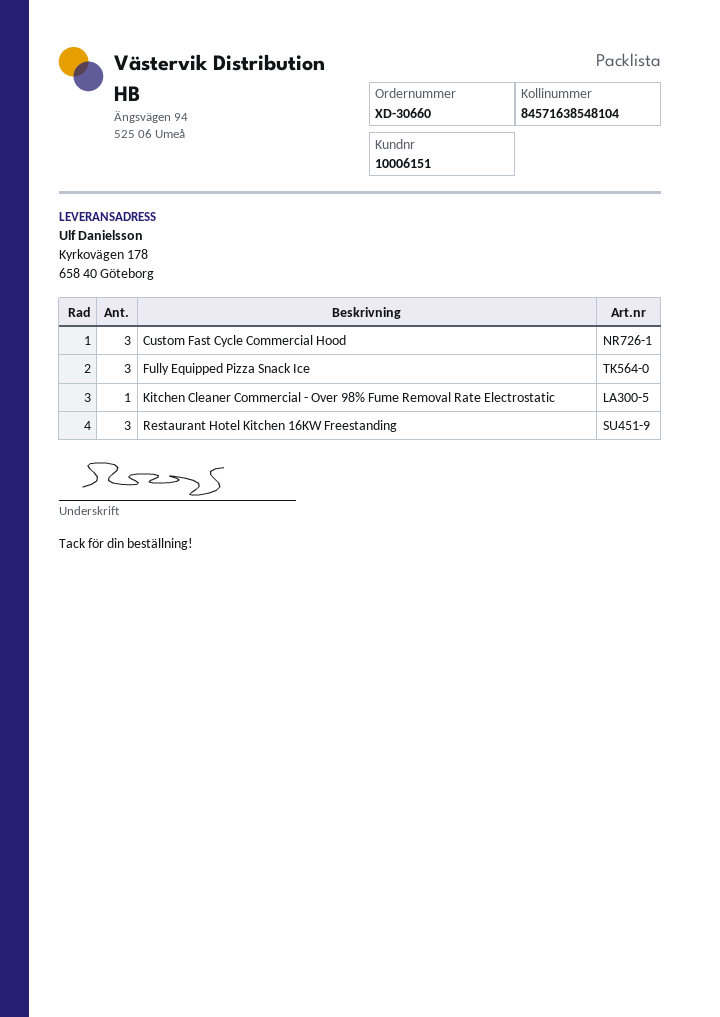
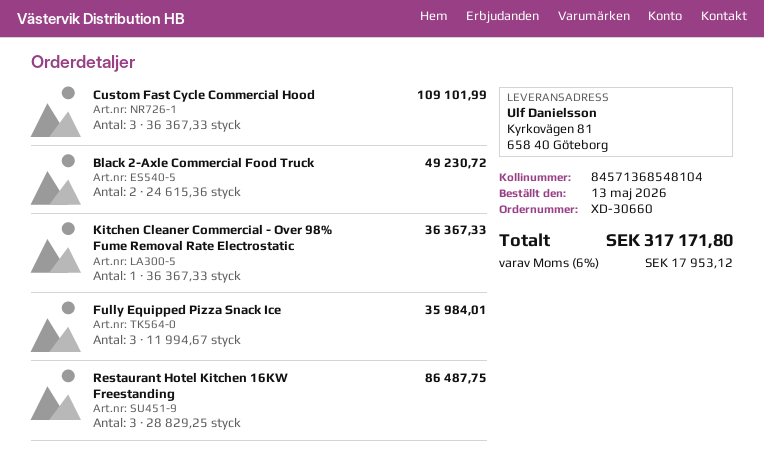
tracking number: 84571638548104 -> 84571368548104
ship to: Kyrkovägen 178, 658 40 Göteborg -> Kyrkovägen 81, 658 40 Göteborg
Black 2-Axle Commercial Food Truck: none -> 2

